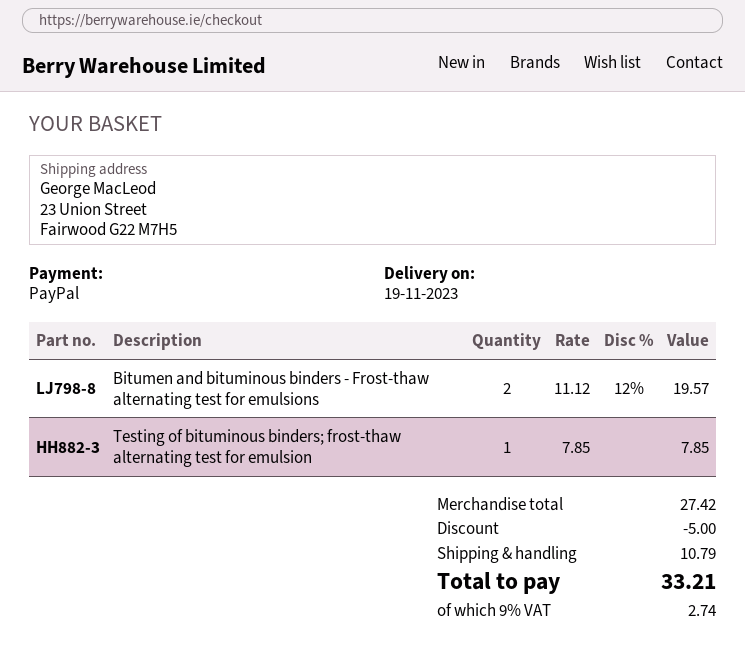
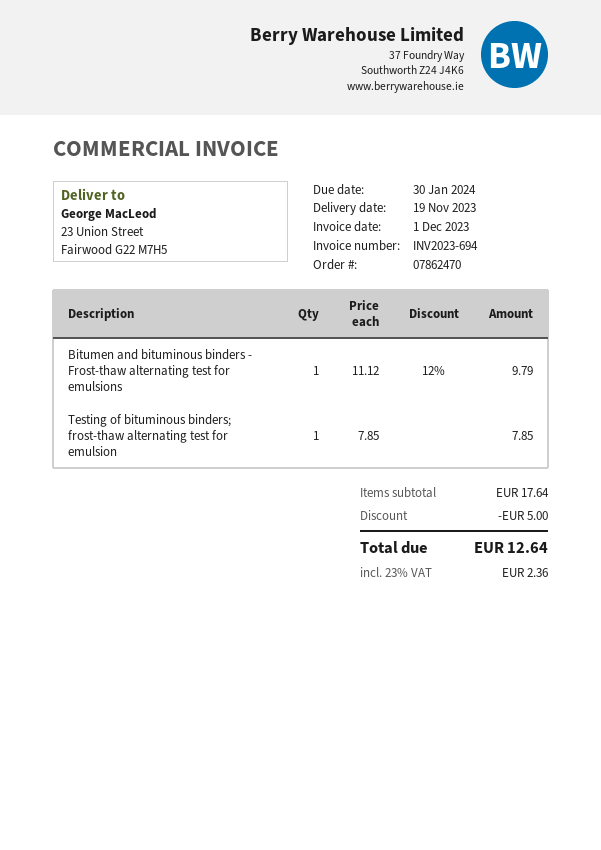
Bitumen and bituminous binders - Frost-thaw alternating test for emulsions: 2 x 11.12 - 12% = 19.57 -> 1 x 11.12 - 12% = 9.79
subtotal: 27.42 -> 17.64
shipping: 10.79 -> none
tax: 9% = 2.74 -> 23% = 2.36
total: 33.21 -> 12.64

